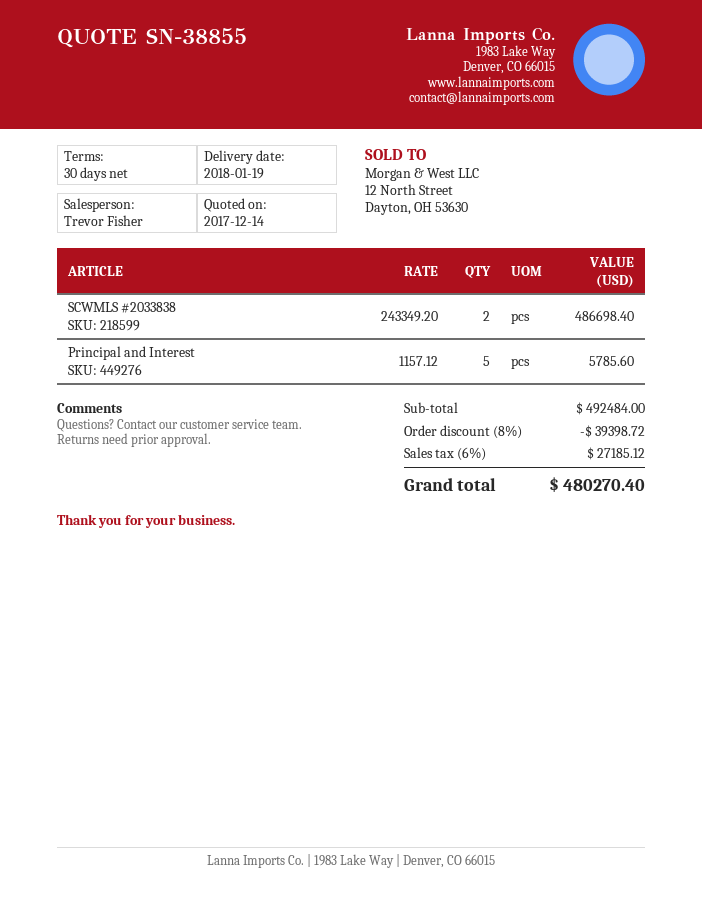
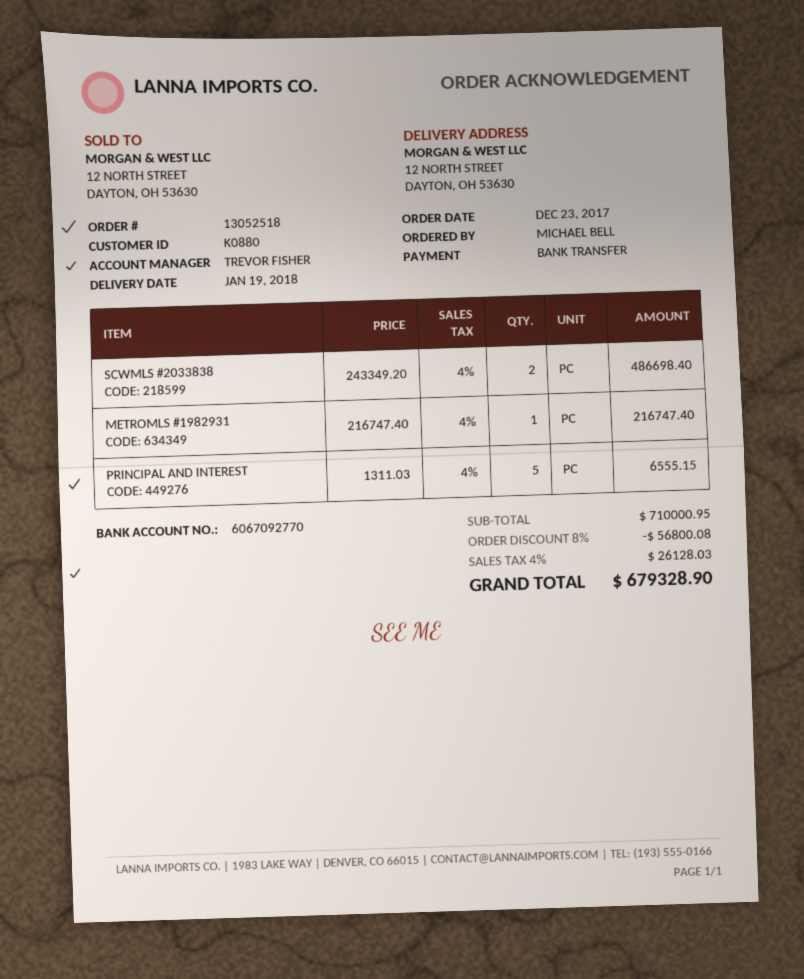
Principal and Interest: 5 x 1157.12 = 5785.60 -> 5 x 1311.03 = 6555.15
METROMLS #1982931: none -> 1 x 216747.40 = 216747.40
subtotal: 492484.00 -> 710000.95
discount: 8% = 39398.72 -> 8% = 56800.08
tax: 6% = 27185.12 -> 4% = 26128.03
total: 480270.40 -> 679328.90

